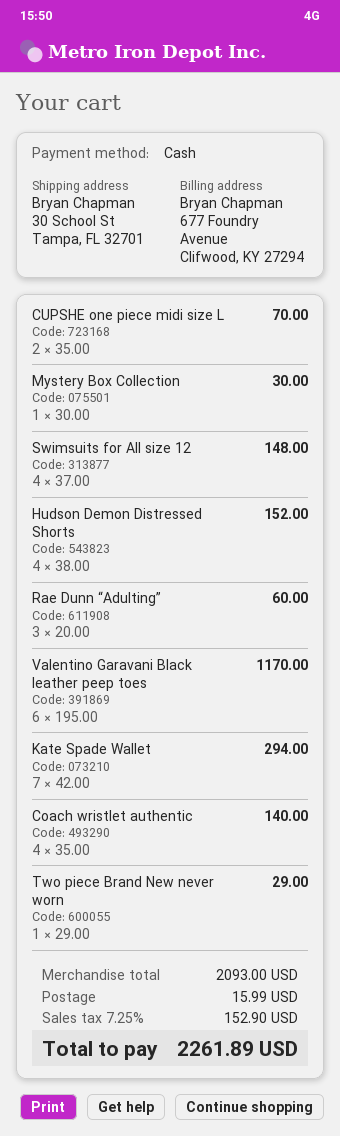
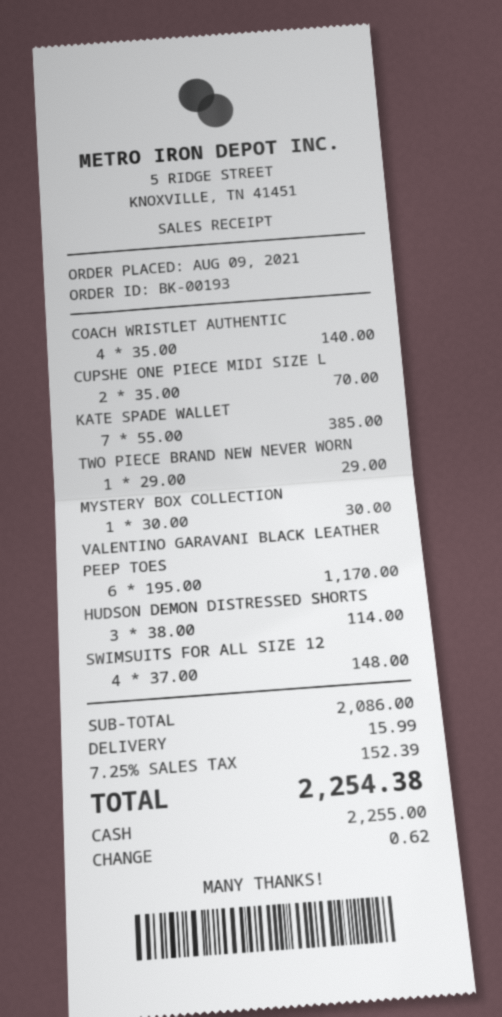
Hudson Demon Distressed Shorts: 4 x 38.00 = 152.00 -> 3 x 38.00 = 114.00
Rae Dunn “Adulting”: 3 x 20.00 = 60.00 -> none
Kate Spade Wallet: 7 x 42.00 = 294.00 -> 7 x 55.00 = 385.00
subtotal: 2093.00 -> 2086.00
tax: 7.25% = 152.90 -> 7.25% = 152.39
total: 2261.89 -> 2254.38

